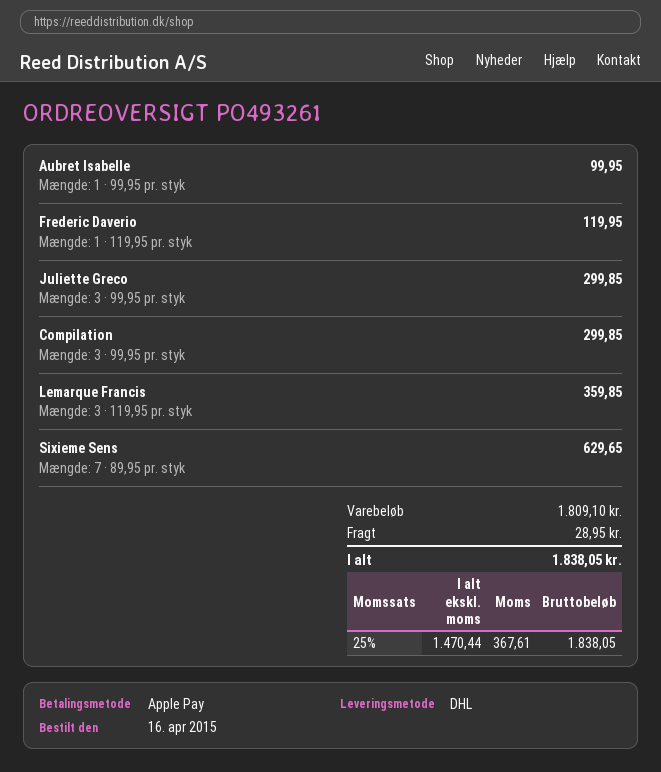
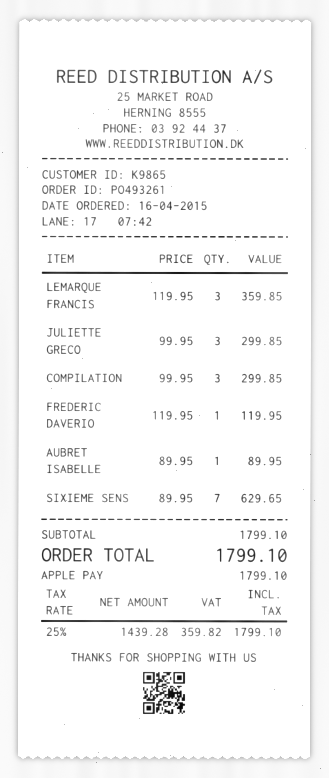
Aubret Isabelle: 1 x 99.95 = 99.95 -> 1 x 89.95 = 89.95
subtotal: 1809.10 -> 1799.10
shipping: 28.95 -> none
net: 1470.44 -> 1439.28
tax: 25% = 367.61 -> 25% = 359.82
total: 1838.05 -> 1799.10

